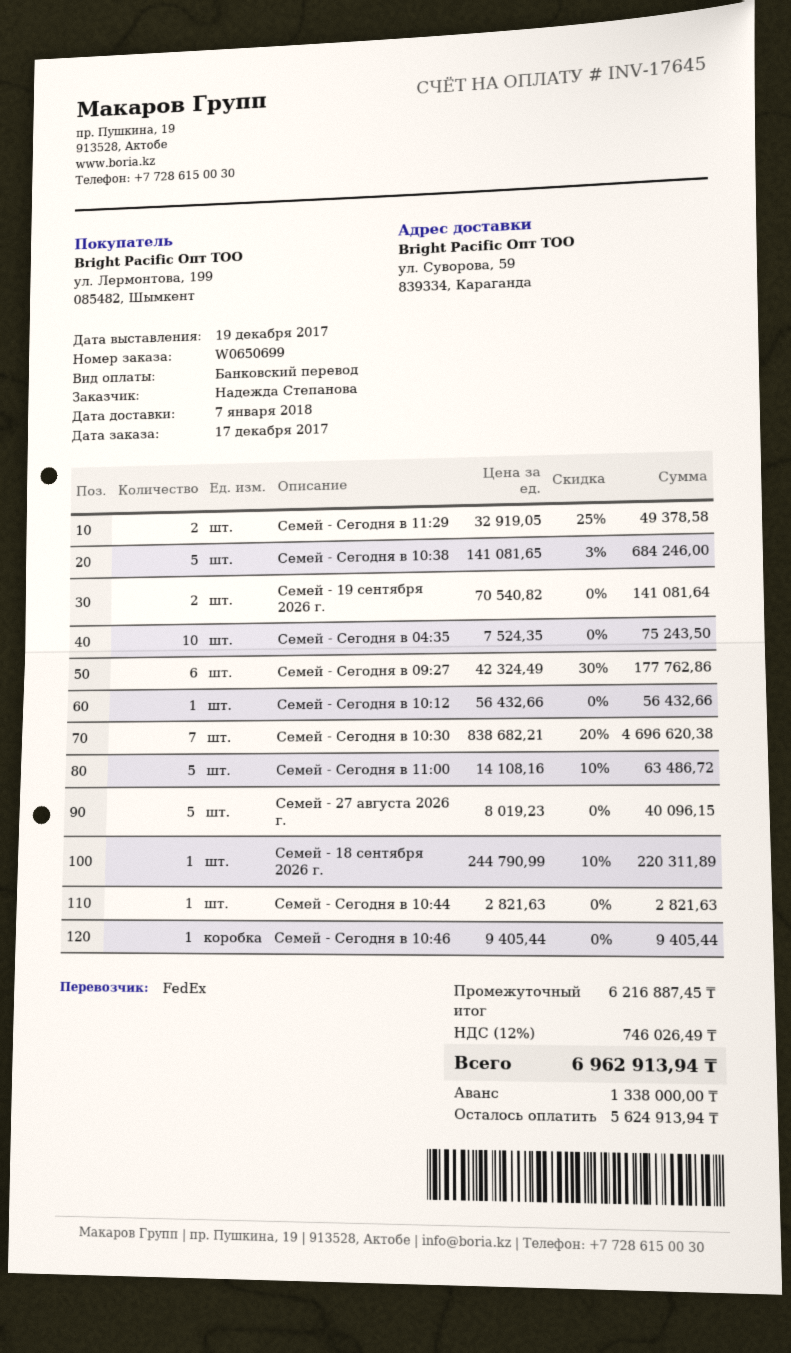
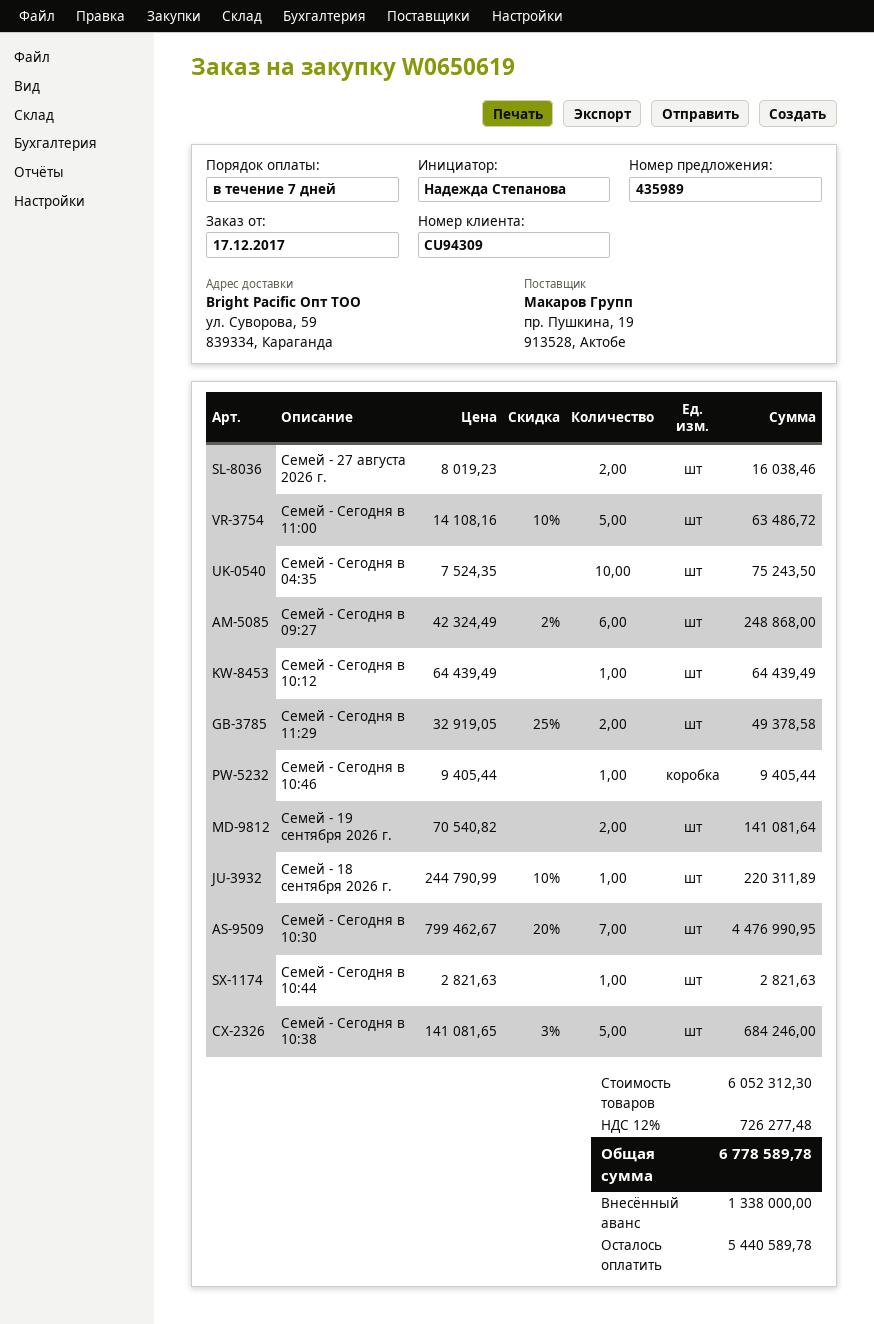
order number: W0650699 -> W0650619
Семей - Сегодня в 09:27: 6 x 42324.49 - 30% = 177762.86 -> 6 x 42324.49 - 2% = 248868.00
Семей - Сегодня в 10:12: 1 x 56432.66 = 56432.66 -> 1 x 64439.49 = 64439.49
Семей - Сегодня в 10:30: 7 x 838682.21 - 20% = 4696620.38 -> 7 x 799462.67 - 20% = 4476990.95
Семей - 27 августа 2026 г.: 5 x 8019.23 = 40096.15 -> 2 x 8019.23 = 16038.46
subtotal: 6216887.45 -> 6052312.30
tax: 12% = 746026.49 -> 12% = 726277.48
total: 6962913.94 -> 6778589.78
balance: 5624913.94 -> 5440589.78

